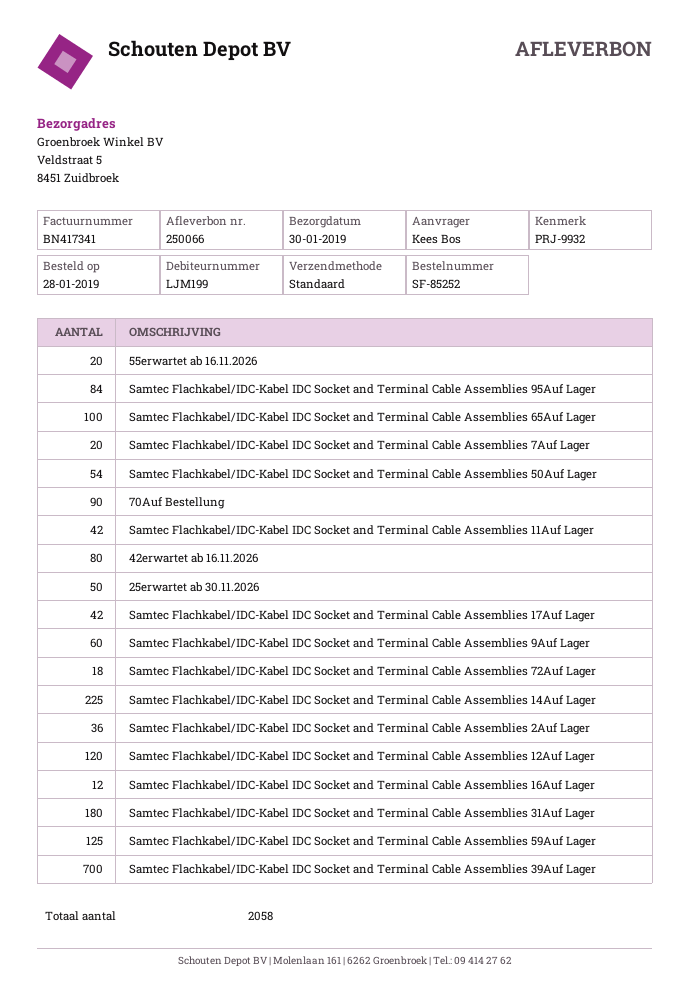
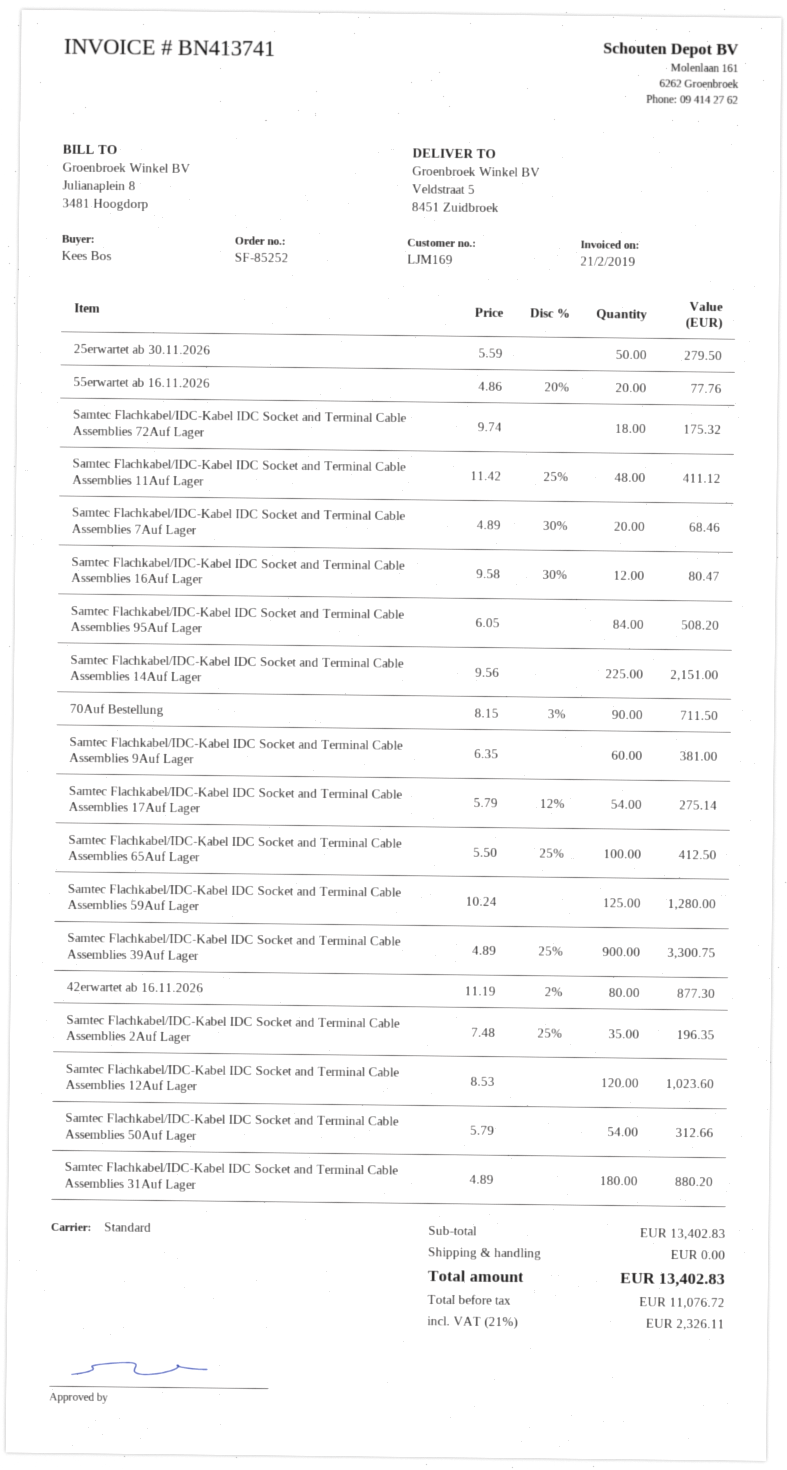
invoice number: BN417341 -> BN413741
customer number: LJM199 -> LJM169
Samtec Flachkabel/IDC-Kabel IDC Socket and Terminal Cable Assemblies 11Auf Lager: 42 -> 48
Samtec Flachkabel/IDC-Kabel IDC Socket and Terminal Cable Assemblies 17Auf Lager: 42 -> 54
Samtec Flachkabel/IDC-Kabel IDC Socket and Terminal Cable Assemblies 2Auf Lager: 36 -> 35
Samtec Flachkabel/IDC-Kabel IDC Socket and Terminal Cable Assemblies 39Auf Lager: 700 -> 900

